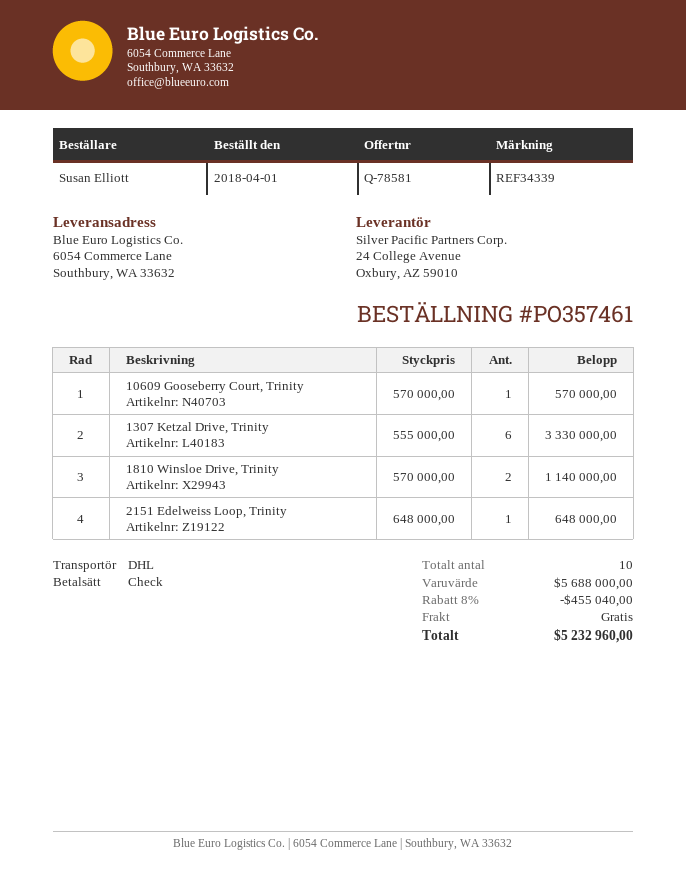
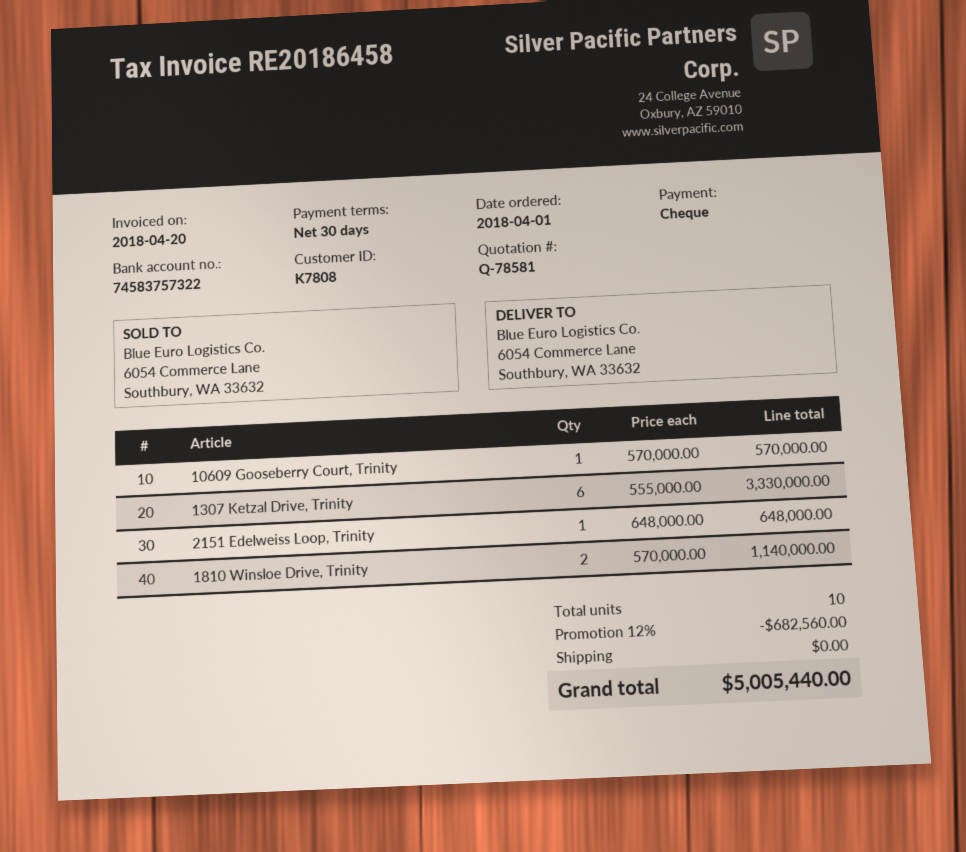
discount: 8% = 455040.00 -> 12% = 682560.00
total: 5232960.00 -> 5005440.00

